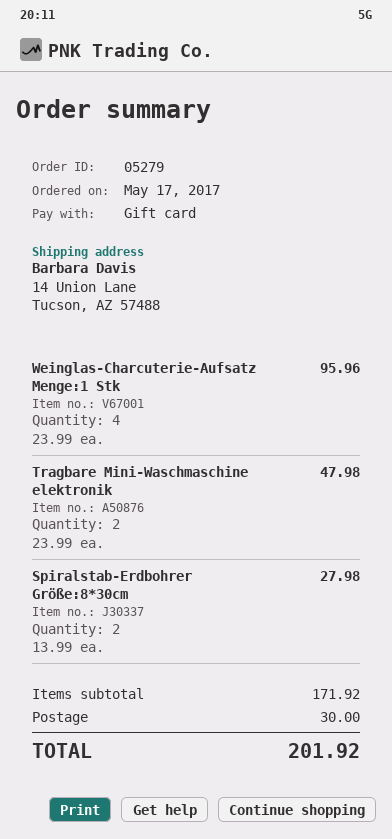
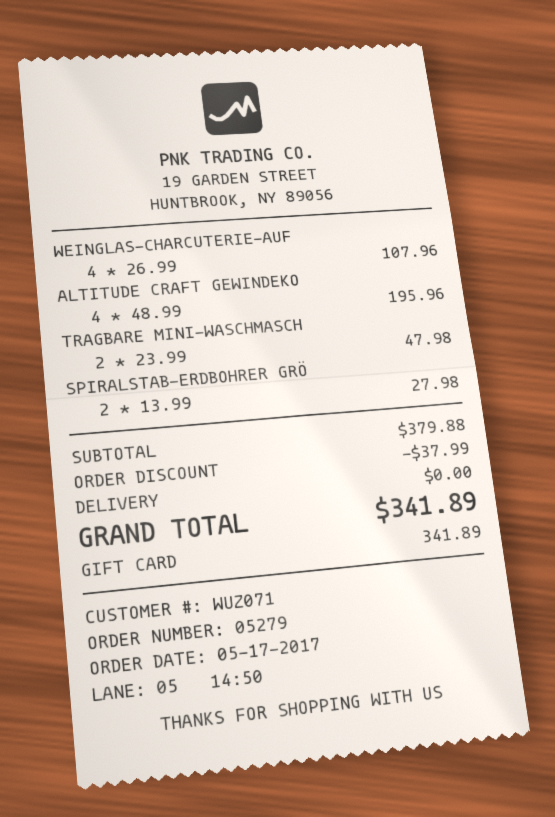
Weinglas-Charcuterie-Aufsatz Menge:1 Stk: 4 x 23.99 = 95.96 -> 4 x 26.99 = 107.96
ALTITUDE CRAFT GEWINDEKO: none -> 4 x 48.99 = 195.96
subtotal: 171.92 -> 379.88
discount: none -> 37.99
shipping: 30.00 -> 0.00
total: 201.92 -> 341.89

